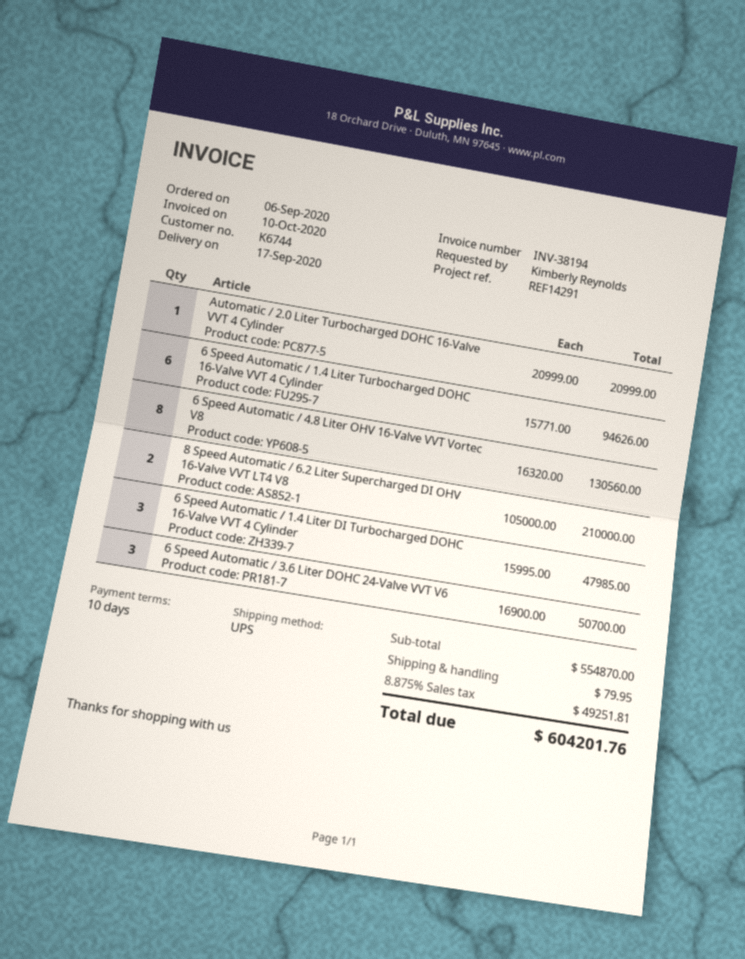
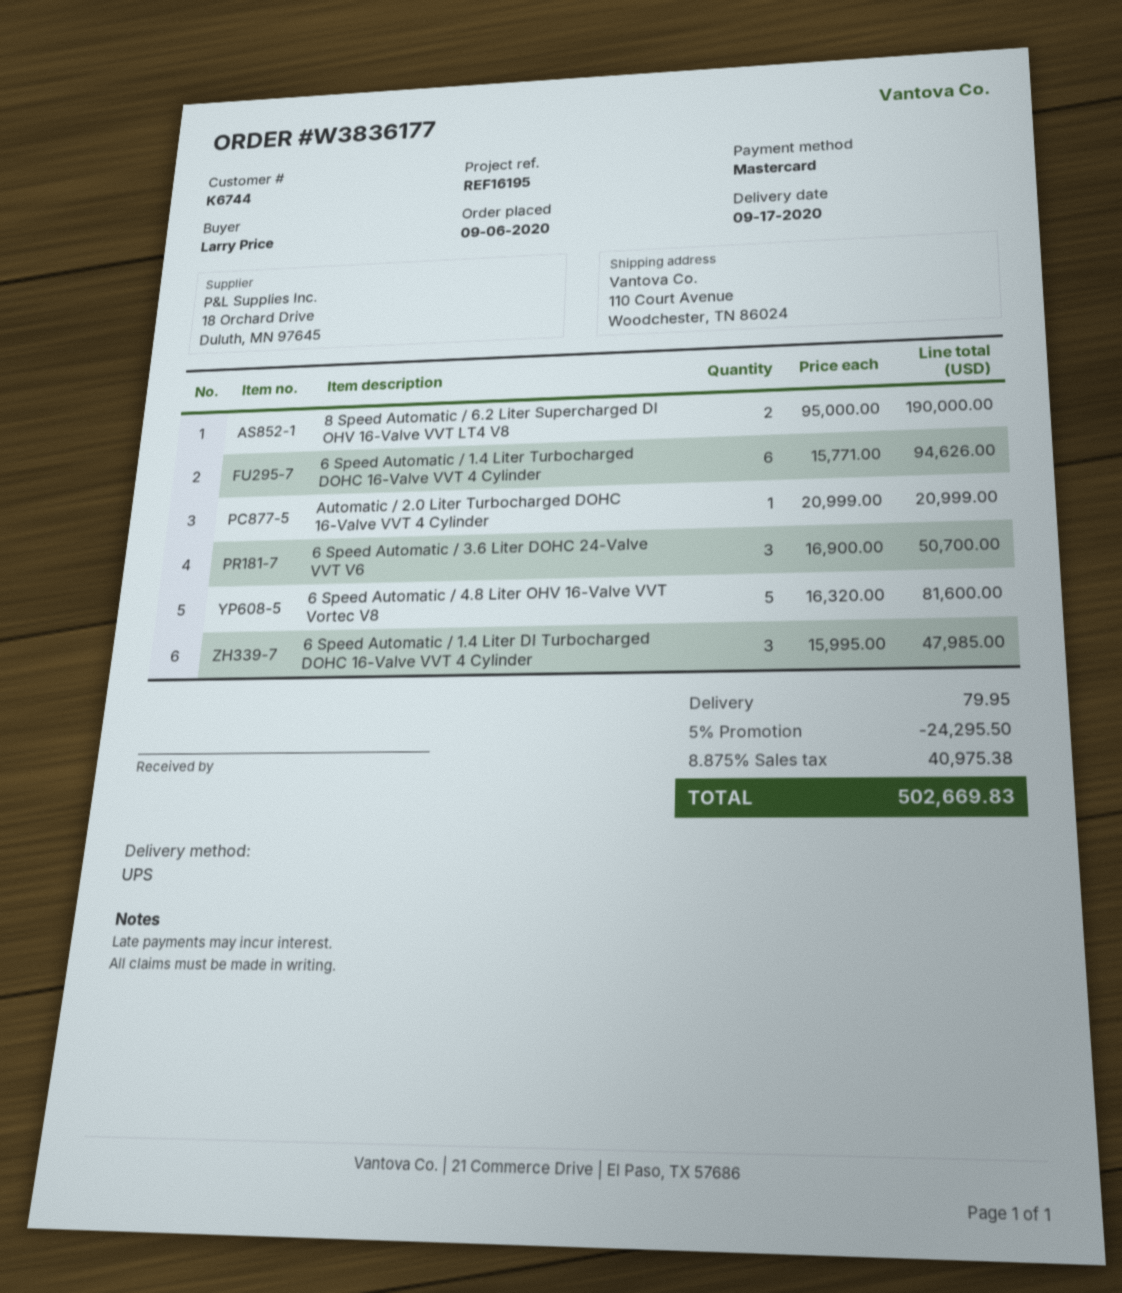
reference: REF14291 -> REF16195
ordered by: Kimberly Reynolds -> Larry Price
6 Speed Automatic / 4.8 Liter OHV 16-Valve VVT Vortec V8: 8 x 16320.00 = 130560.00 -> 5 x 16320.00 = 81600.00
8 Speed Automatic / 6.2 Liter Supercharged DI OHV 16-Valve VVT LT4 V8: 2 x 105000.00 = 210000.00 -> 2 x 95000.00 = 190000.00
discount: none -> 5% = 24295.50
tax: 8.875% = 49251.81 -> 8.875% = 40975.38
total: 604201.76 -> 502669.83

